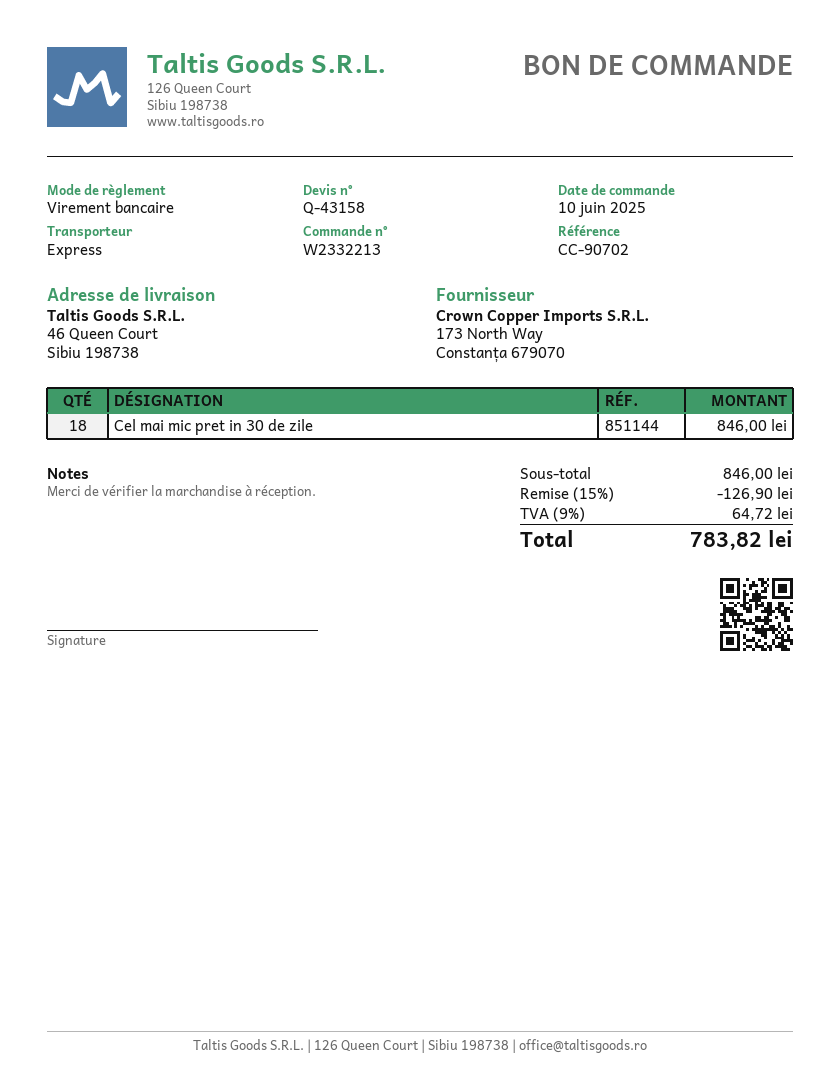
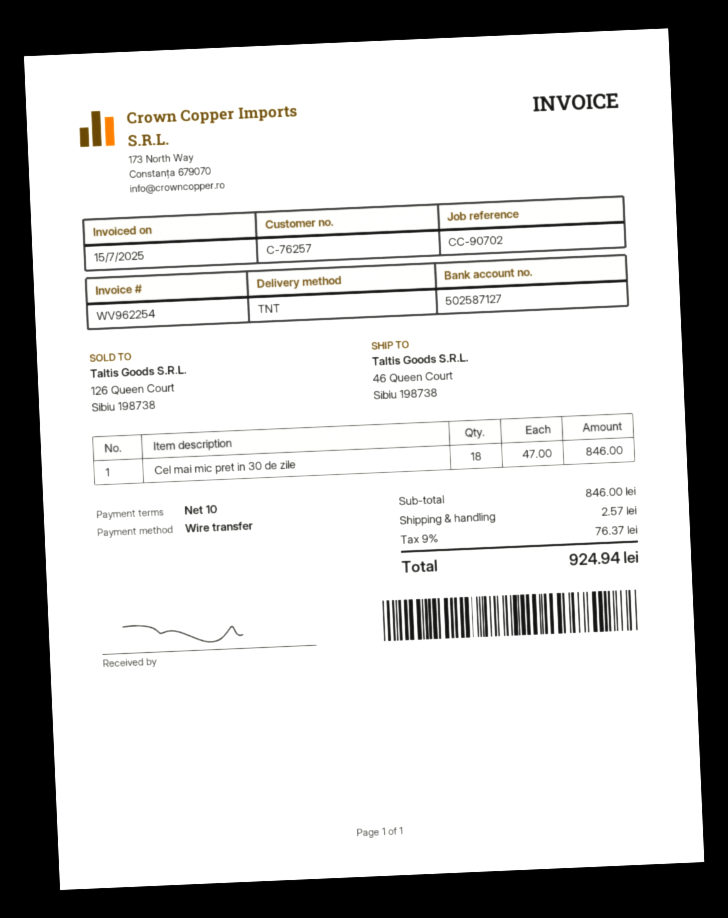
shipping method: express -> TNT
discount: 15% = 126.90 -> none
shipping: none -> 2.57
tax: 9% = 64.72 -> 9% = 76.37
total: 783.82 -> 924.94

